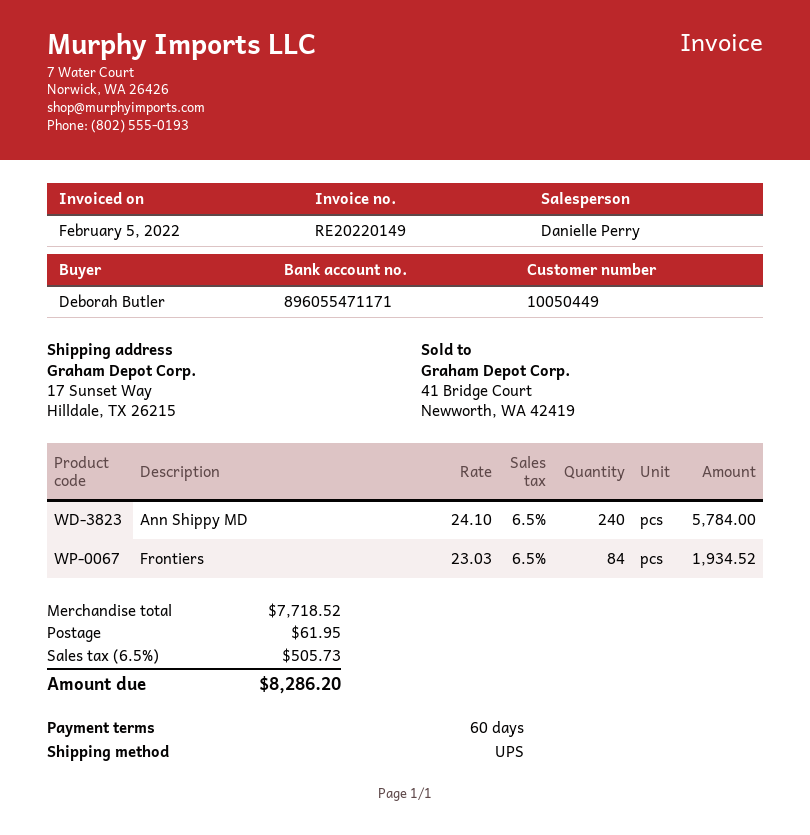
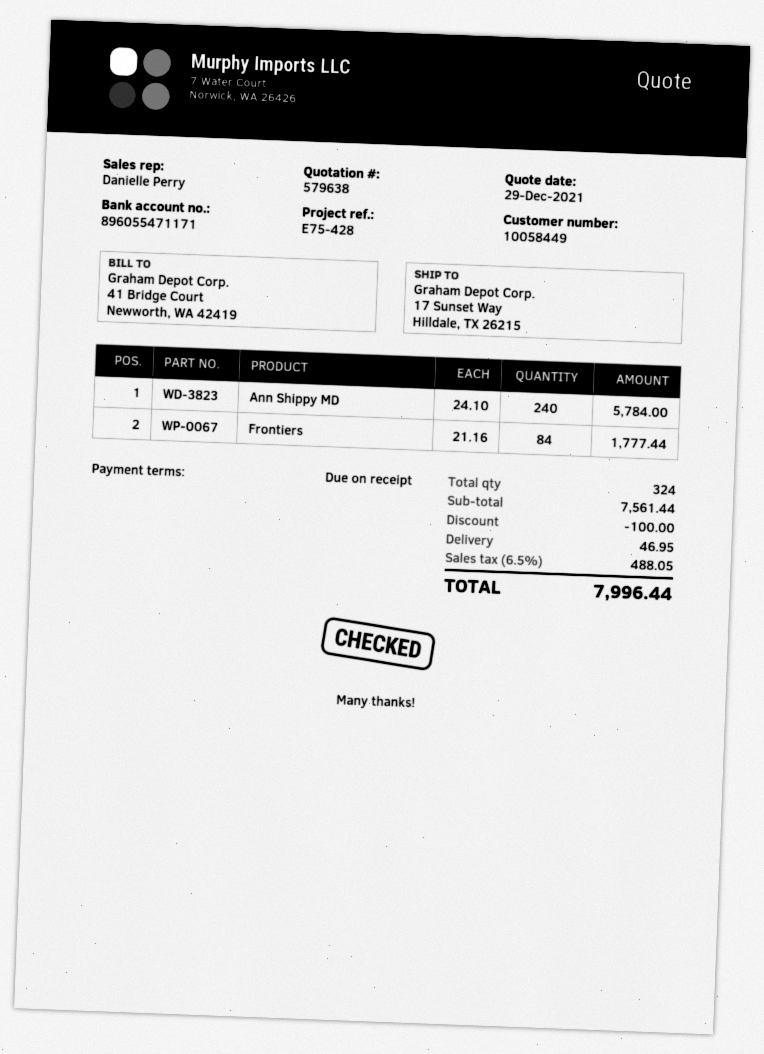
payment terms: 60 days -> on receipt
customer number: 10050449 -> 10058449
Frontiers: 84 x 23.03 = 1934.52 -> 84 x 21.16 = 1777.44
subtotal: 7718.52 -> 7561.44
discount: none -> 100.00
shipping: 61.95 -> 46.95
tax: 6.5% = 505.73 -> 6.5% = 488.05
total: 8286.20 -> 7996.44

